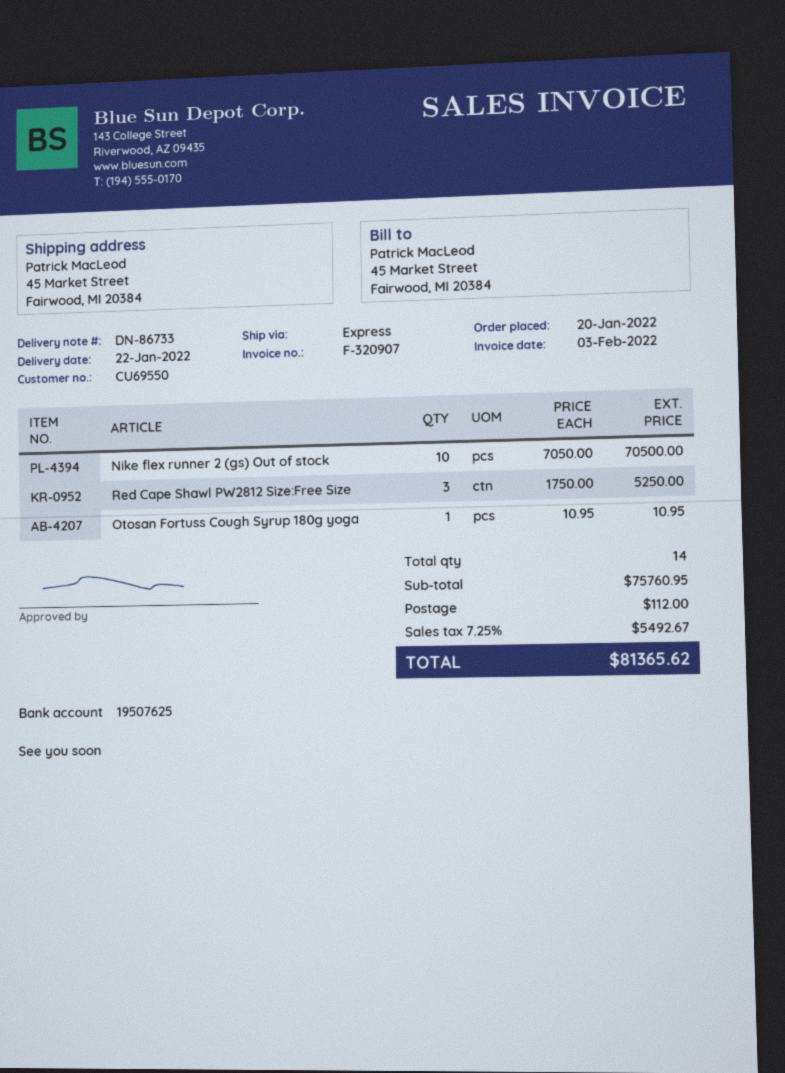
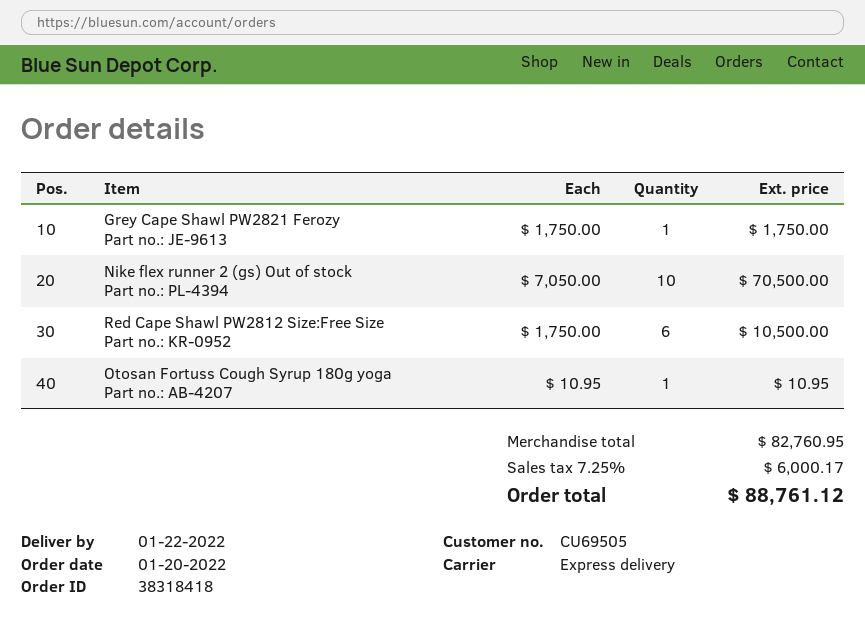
customer number: CU69550 -> CU69505
Red Cape Shawl PW2812 Size:Free Size: 3 x 1750.00 = 5250.00 -> 6 x 1750.00 = 10500.00
Grey Cape Shawl PW2821 Ferozy: none -> 1 x 1750.00 = 1750.00
subtotal: 75760.95 -> 82760.95
shipping: 112.00 -> none
tax: 7.25% = 5492.67 -> 7.25% = 6000.17
total: 81365.62 -> 88761.12

